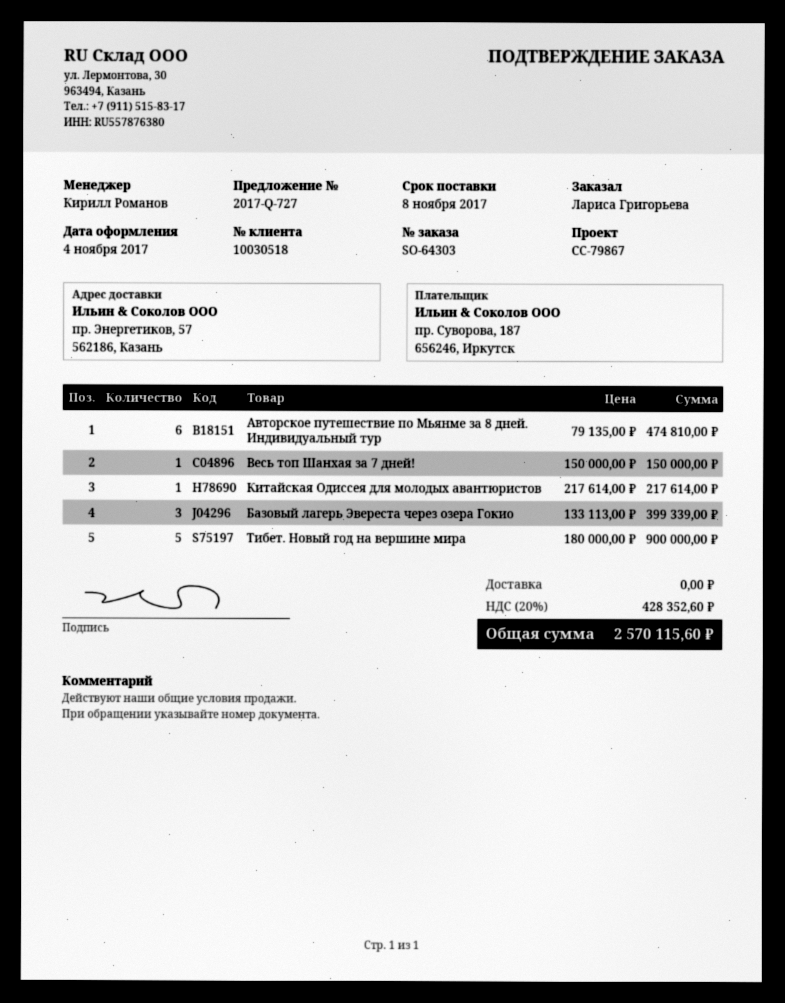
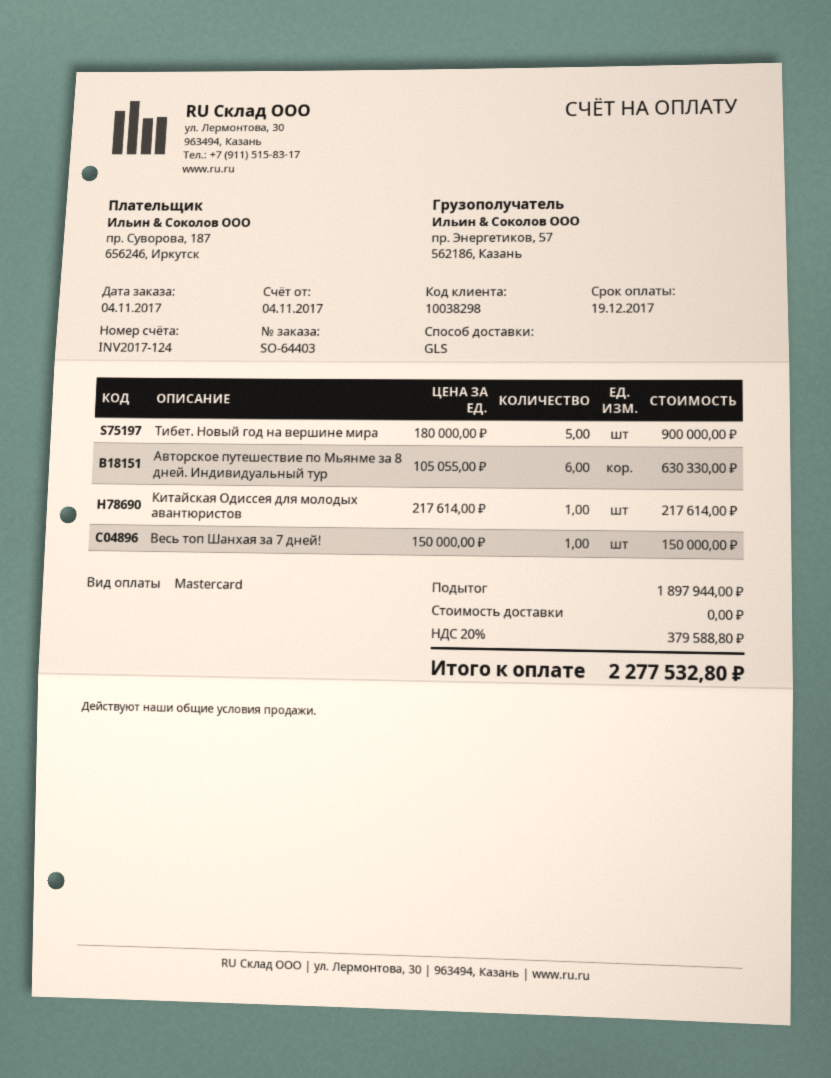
order number: SO-64303 -> SO-64403
customer number: 10030518 -> 10038298
Авторское путешествие по Мьянме за 8 дней. Индивидуальный тур: 6 x 79135.00 = 474810.00 -> 6 x 105055.00 = 630330.00
Базовый лагерь Эвереста через озера Гокио: 3 x 133113.00 = 399339.00 -> none
tax: 20% = 428352.60 -> 20% = 379588.80
total: 2570115.60 -> 2277532.80

